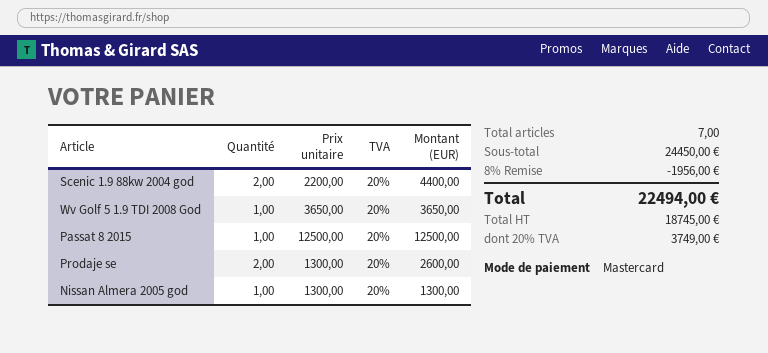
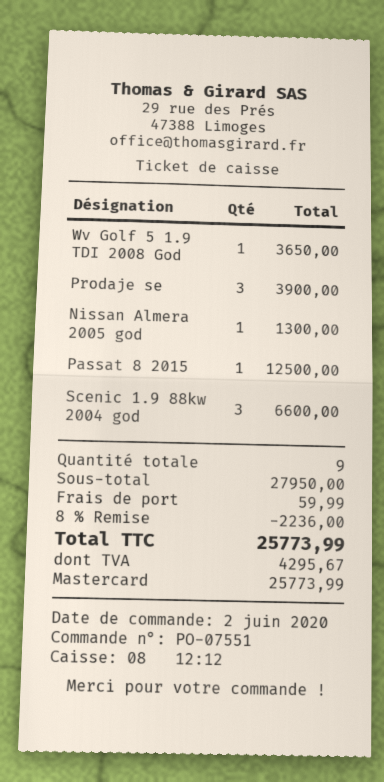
Scenic 1.9 88kw 2004 god: 2 for 4400.00 -> 3 for 6600.00
Prodaje se: 2 for 2600.00 -> 3 for 3900.00
total quantity: 7 -> 9
subtotal: 24450.00 -> 27950.00
discount: 8% = 1956.00 -> 8% = 2236.00
shipping: none -> 59.99
tax: 3749.00 -> 4295.67
total: 22494.00 -> 25773.99

